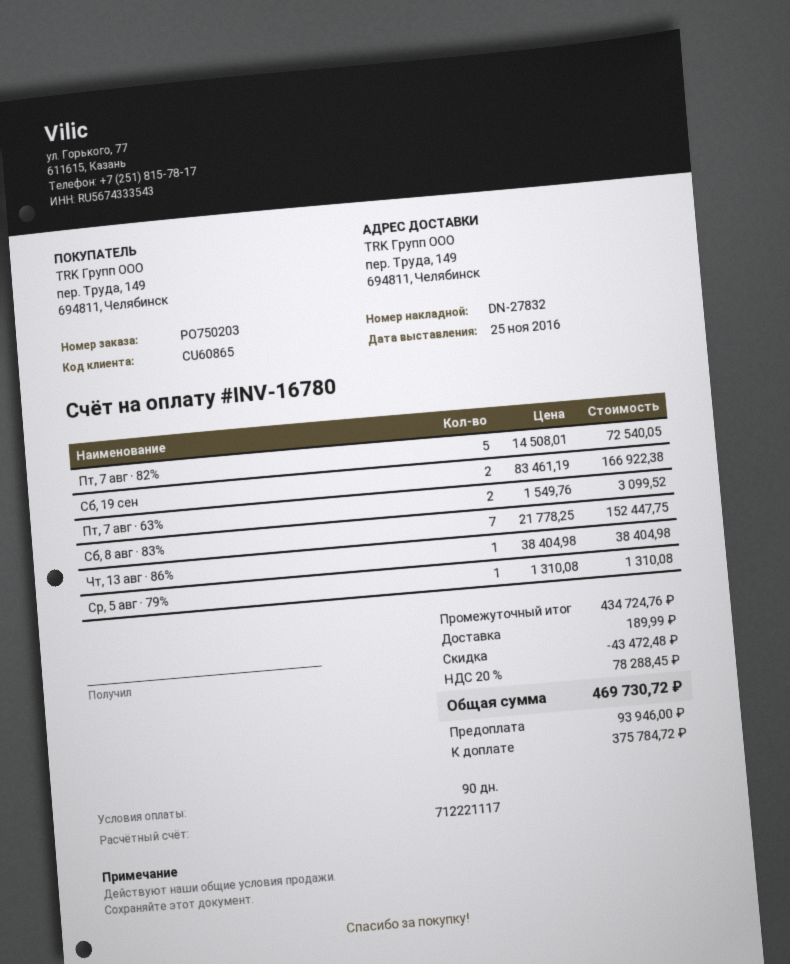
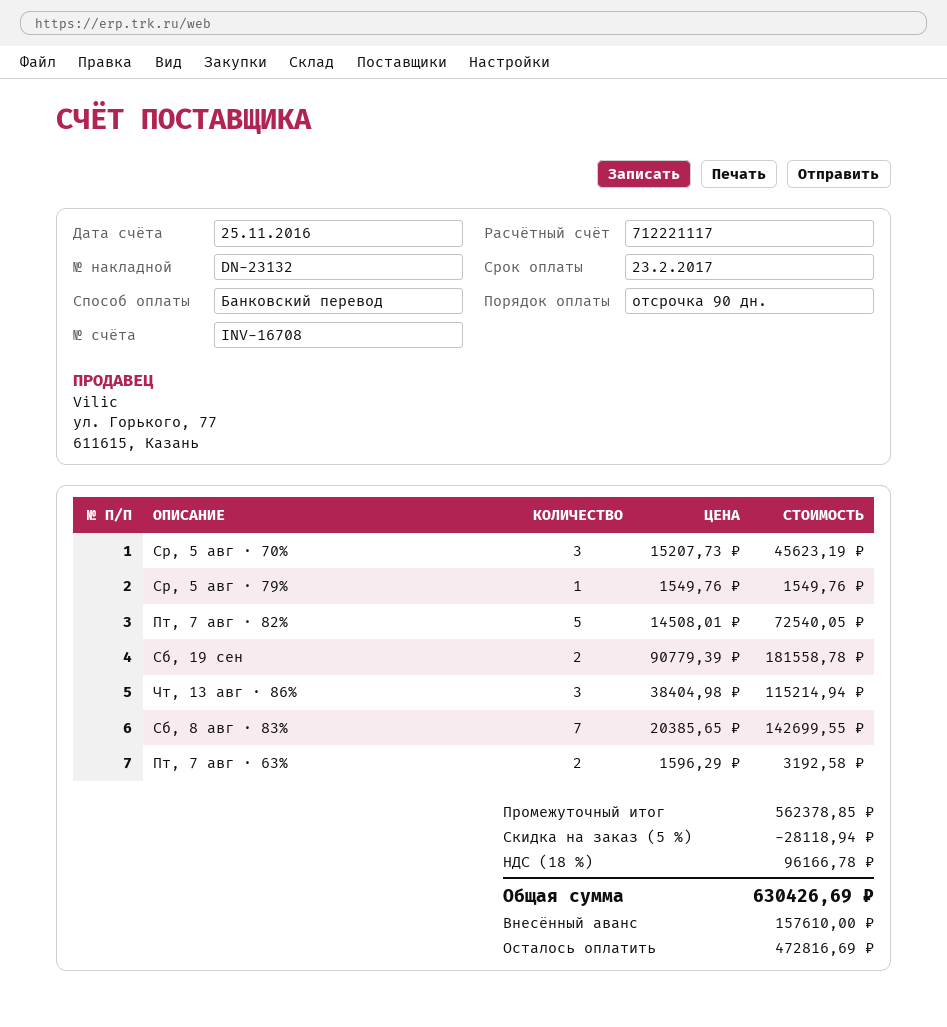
delivery note number: DN-27832 -> DN-23132
invoice number: INV-16780 -> INV-16708
Сб, 19 сен: 2 x 83461.19 = 166922.38 -> 2 x 90779.39 = 181558.78
Пт, 7 авг · 63%: 2 x 1549.76 = 3099.52 -> 2 x 1596.29 = 3192.58
Сб, 8 авг · 83%: 7 x 21778.25 = 152447.75 -> 7 x 20385.65 = 142699.55
Чт, 13 авг · 86%: 1 x 38404.98 = 38404.98 -> 3 x 38404.98 = 115214.94
Ср, 5 авг · 79%: 1 x 1310.08 = 1310.08 -> 1 x 1549.76 = 1549.76
Ср, 5 авг · 70%: none -> 3 x 15207.73 = 45623.19
subtotal: 434724.76 -> 562378.85
discount: 43472.48 -> 28118.94
shipping: 189.99 -> none
tax: 20% = 78288.45 -> 18% = 96166.78
total: 469730.72 -> 630426.69
deposit: 93946.00 -> 157610.00
balance: 375784.72 -> 472816.69

